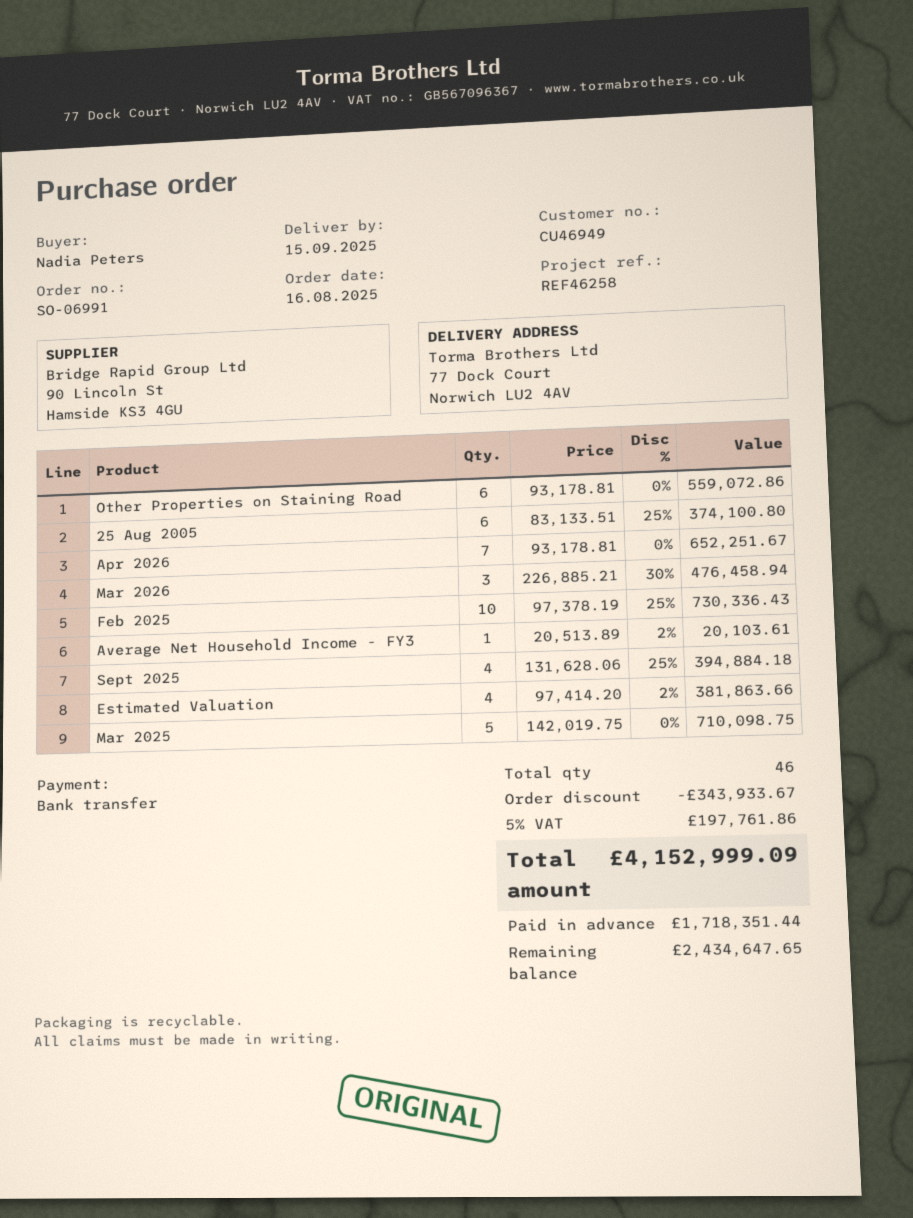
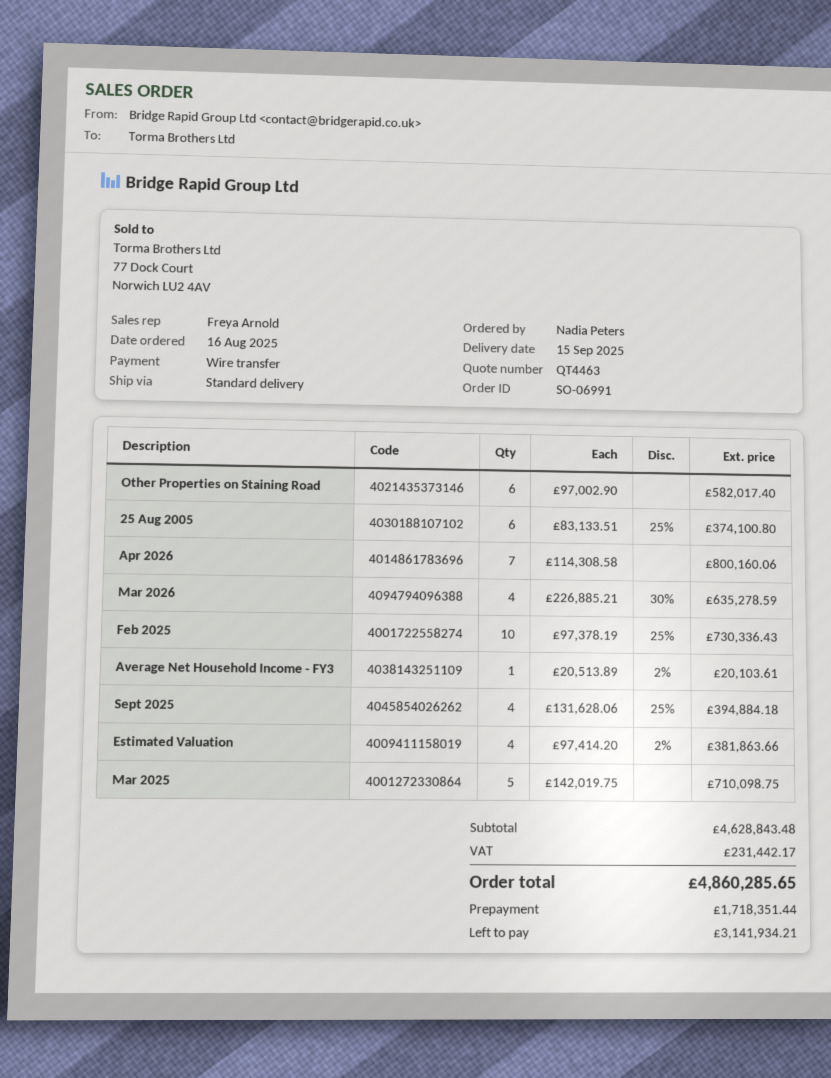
Other Properties on Staining Road: 6 x 93178.81 = 559072.86 -> 6 x 97002.90 = 582017.40
Apr 2026: 7 x 93178.81 = 652251.67 -> 7 x 114308.58 = 800160.06
Mar 2026: 3 x 226885.21 - 30% = 476458.94 -> 4 x 226885.21 - 30% = 635278.59
discount: 343933.67 -> none
tax: 197761.86 -> 231442.17
total: 4152999.09 -> 4860285.65
balance: 2434647.65 -> 3141934.21

